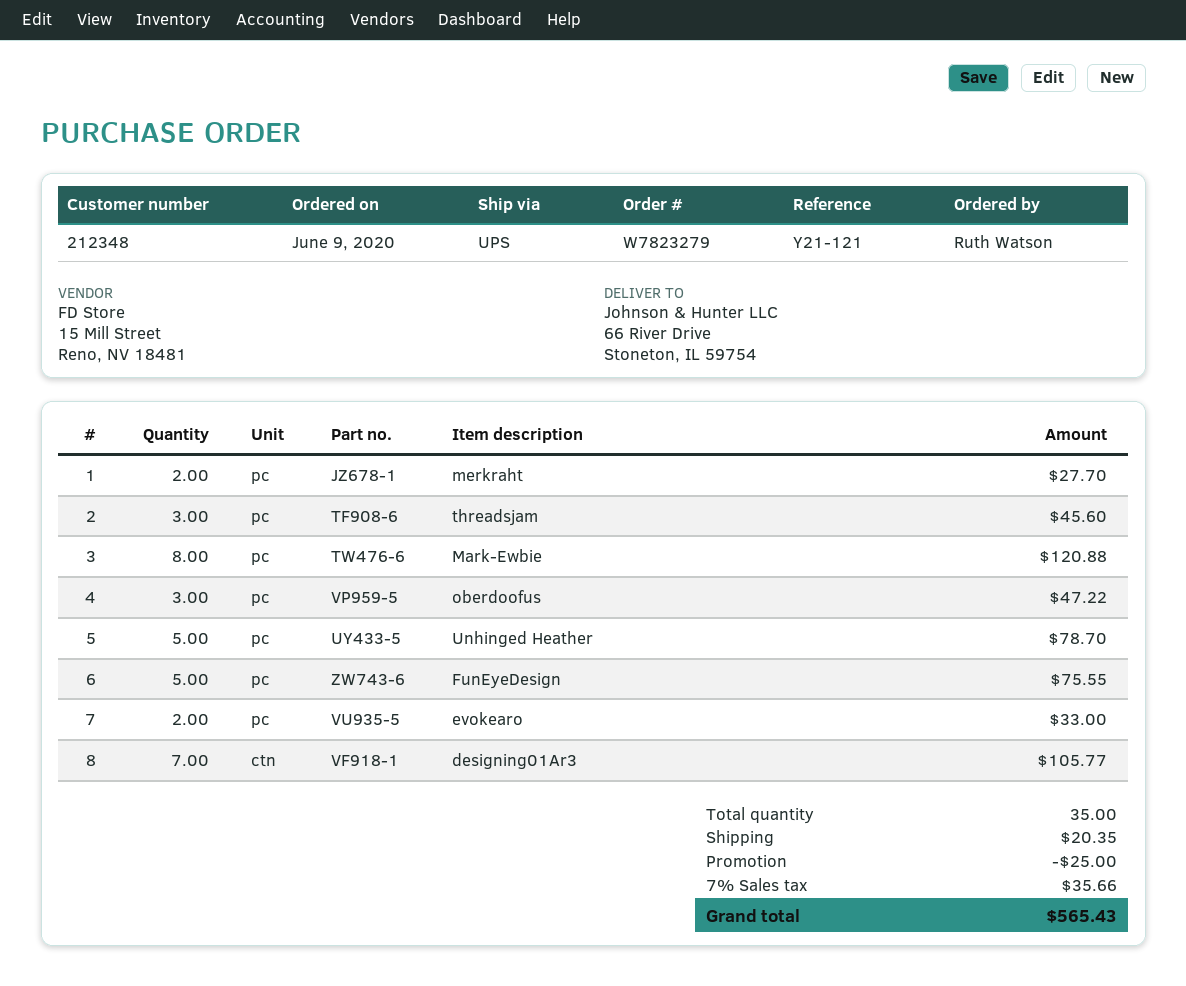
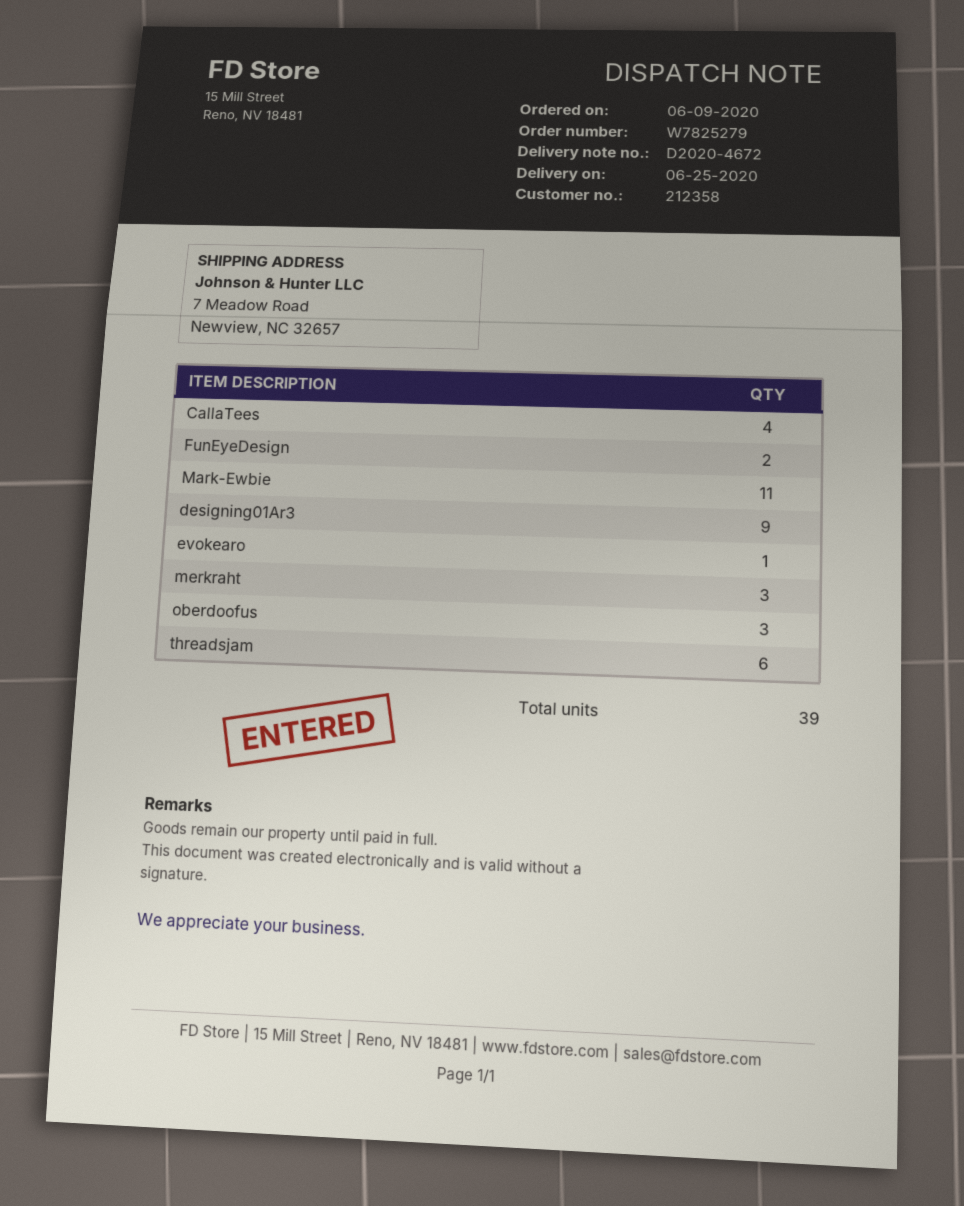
order number: W7823279 -> W7825279
customer number: 212348 -> 212358
ship to: 66 River Drive, Stoneton, IL 59754 -> 7 Meadow Road, Newview, NC 32657
merkraht: 2 -> 3
threadsjam: 3 -> 6
Mark-Ewbie: 8 -> 11
Unhinged Heather: 5 -> none
FunEyeDesign: 5 -> 2
evokearo: 2 -> 1
designing01Ar3: 7 -> 9
CallaTees: none -> 4
total quantity: 35 -> 39

